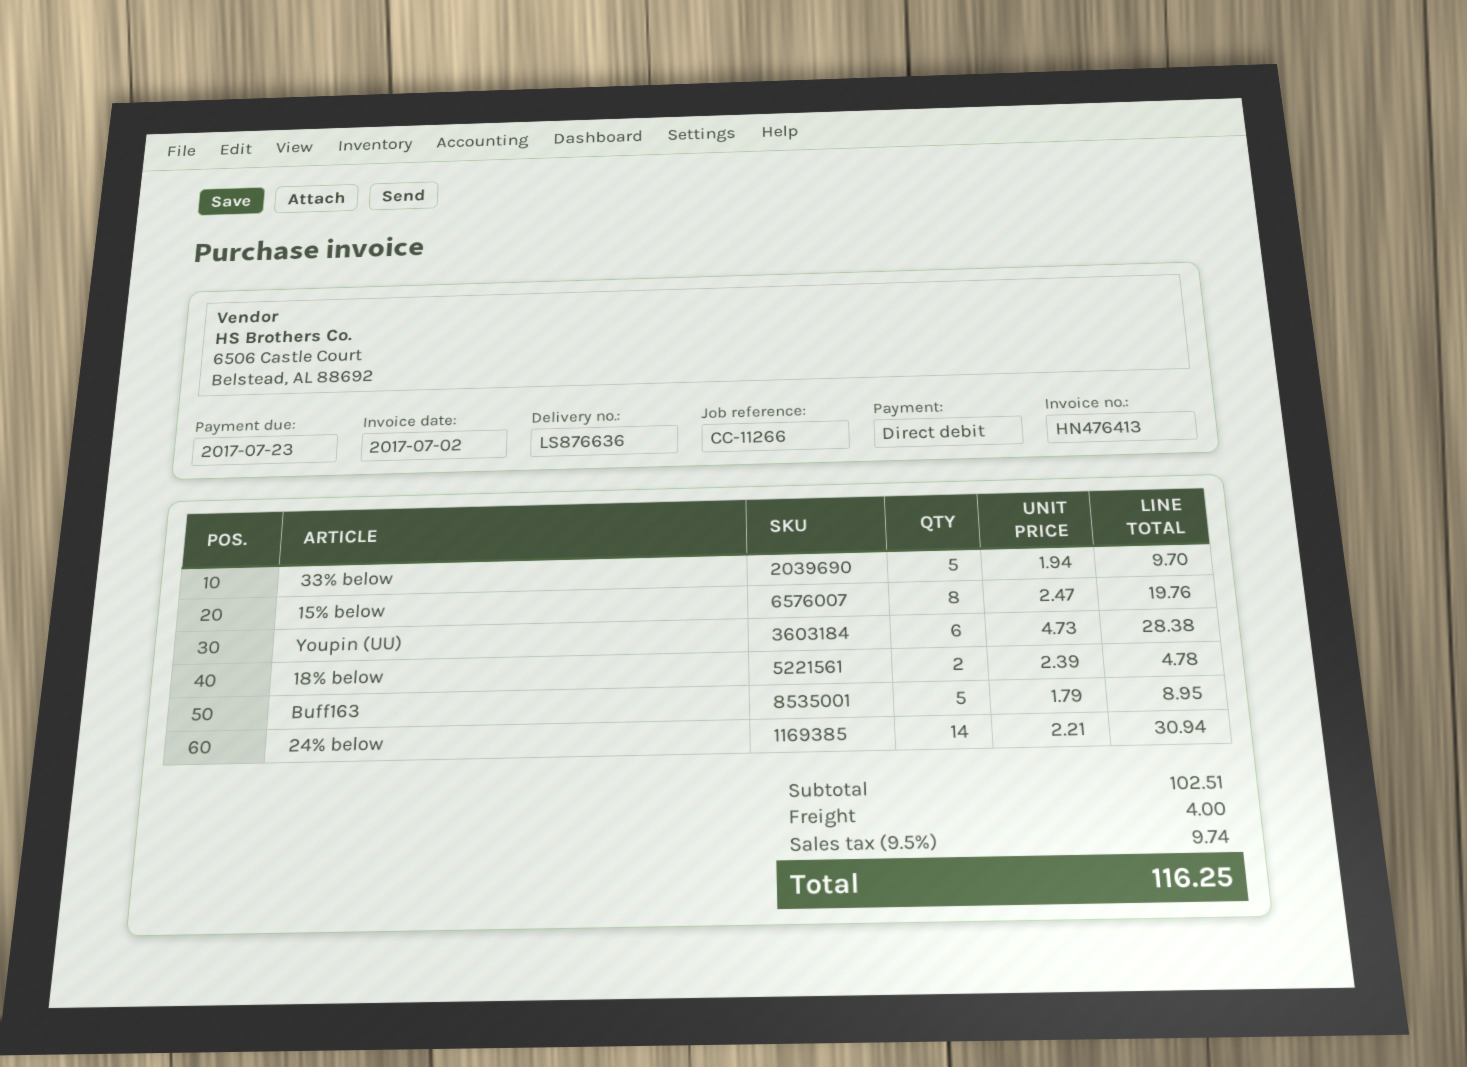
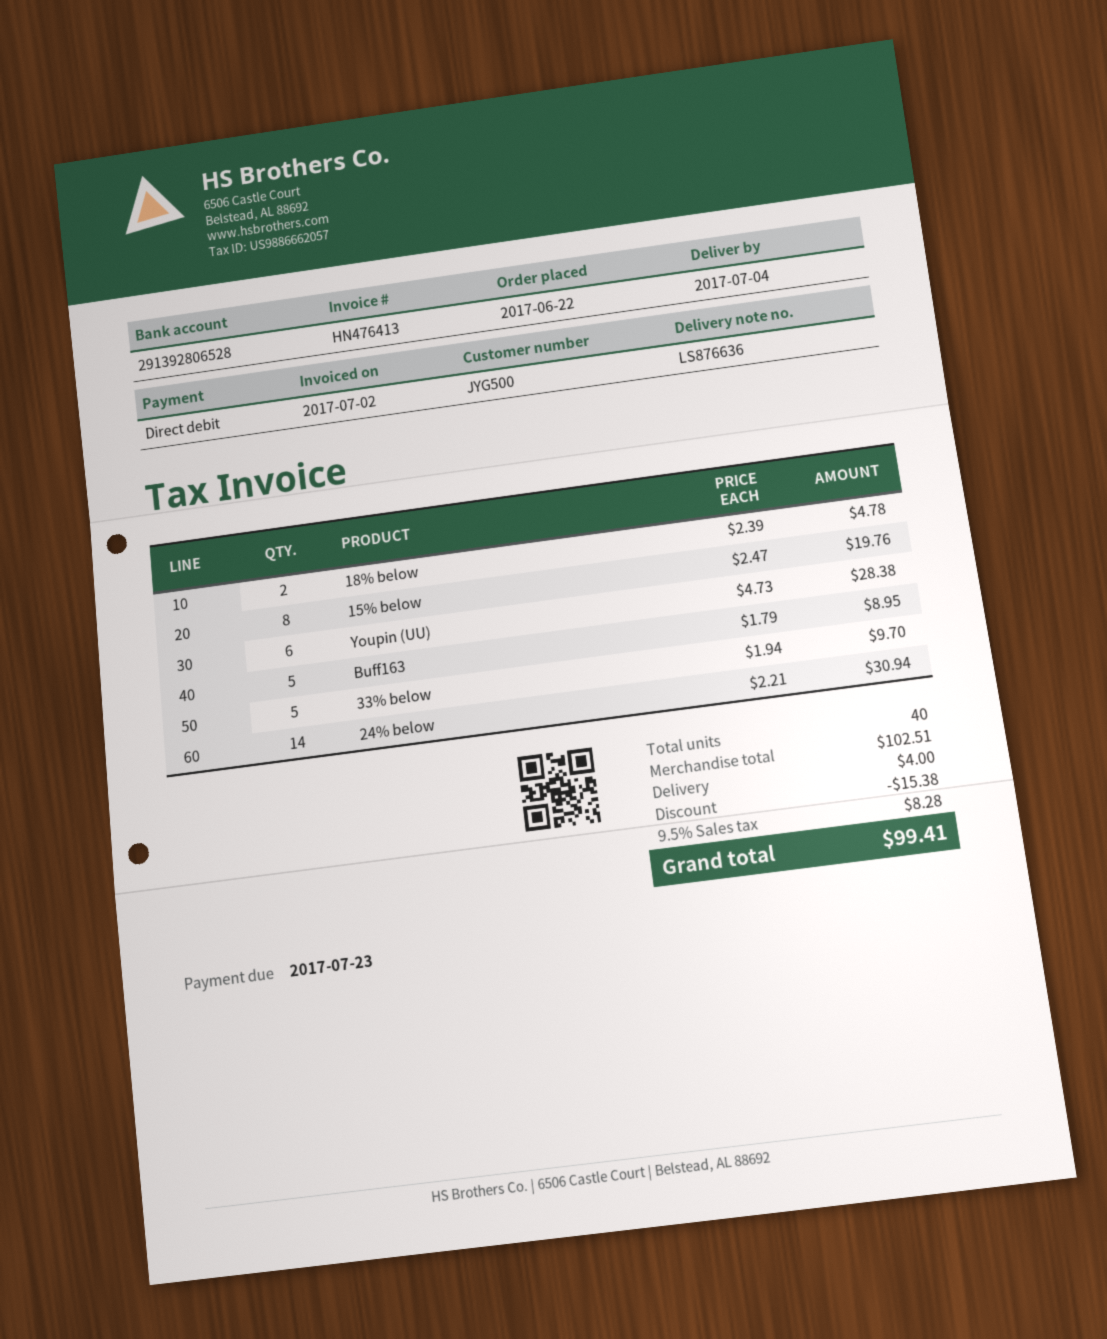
discount: none -> 15.38
tax: 9.5% = 9.74 -> 9.5% = 8.28
total: 116.25 -> 99.41

